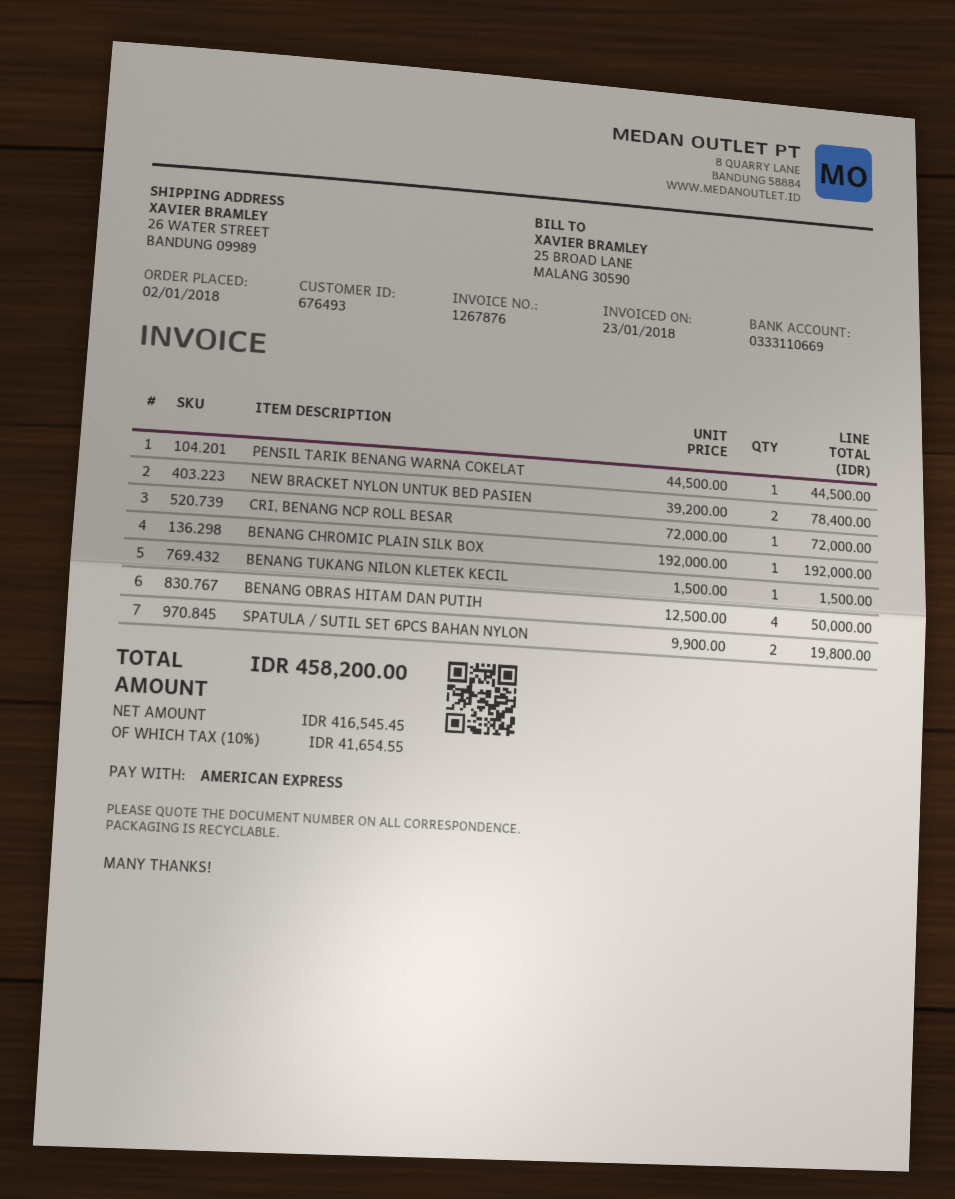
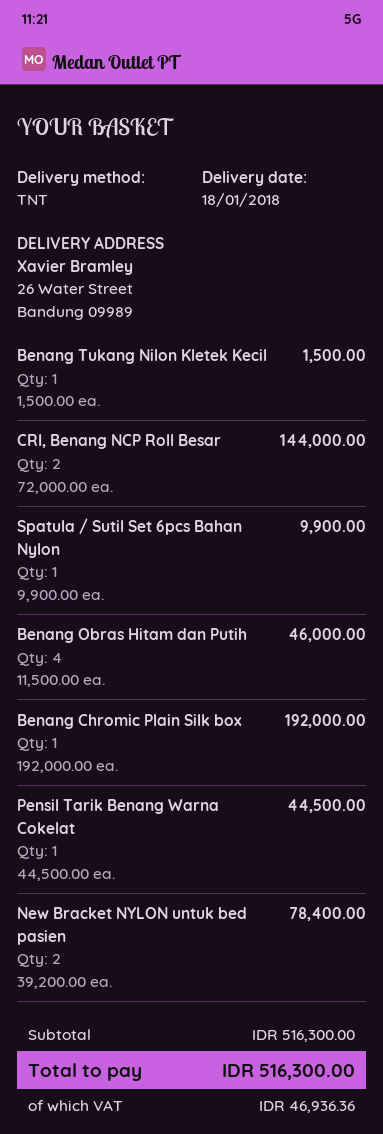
CRI, BENANG NCP ROLL BESAR: 1 x 72000.00 = 72000.00 -> 2 x 72000.00 = 144000.00
BENANG OBRAS HITAM DAN PUTIH: 4 x 12500.00 = 50000.00 -> 4 x 11500.00 = 46000.00
SPATULA / SUTIL SET 6PCS BAHAN NYLON: 2 x 9900.00 = 19800.00 -> 1 x 9900.00 = 9900.00
tax: 41654.55 -> 46936.36
total: 458200.00 -> 516300.00

